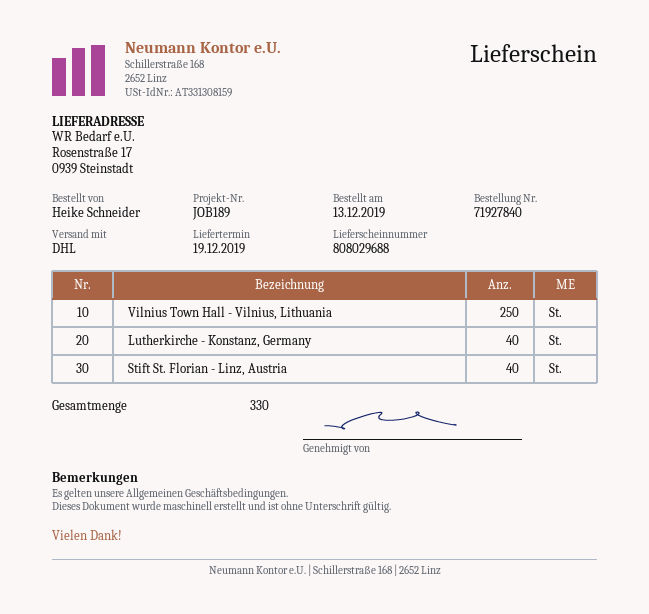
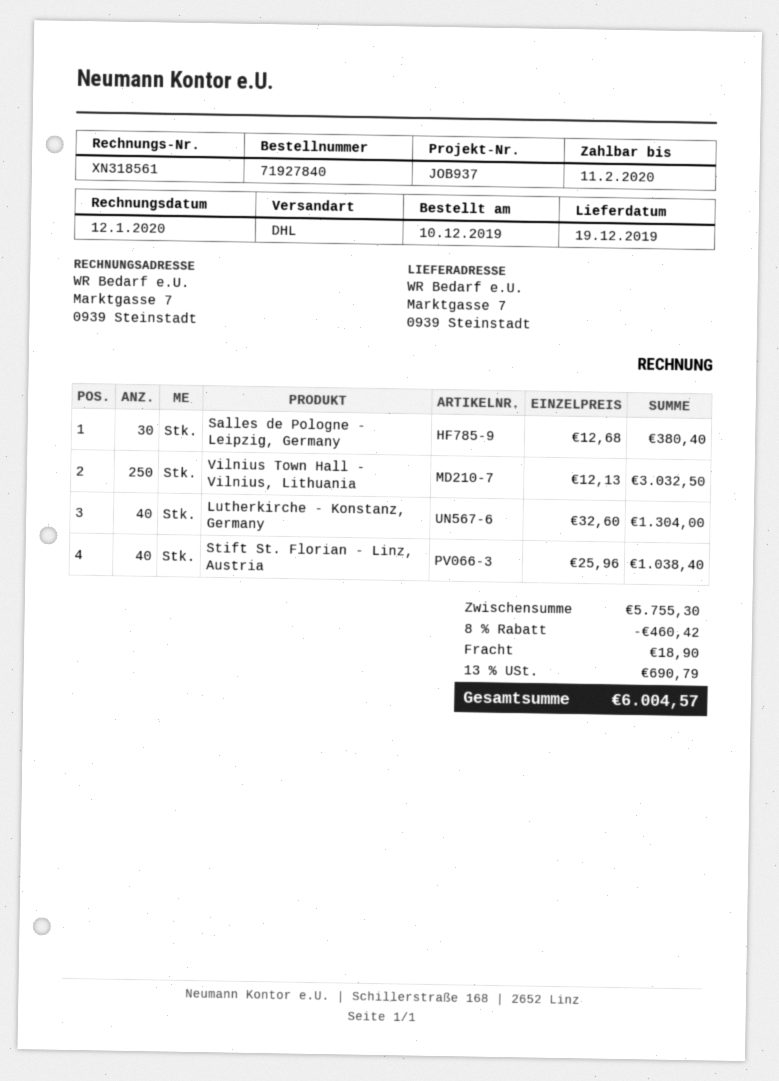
order date: 2019-12-13 -> 2019-12-10
reference: JOB189 -> JOB937
ship to: Rosenstraße 17, 0939 Steinstadt -> Marktgasse 7, 0939 Steinstadt
Salles de Pologne - Leipzig, Germany: none -> 30

